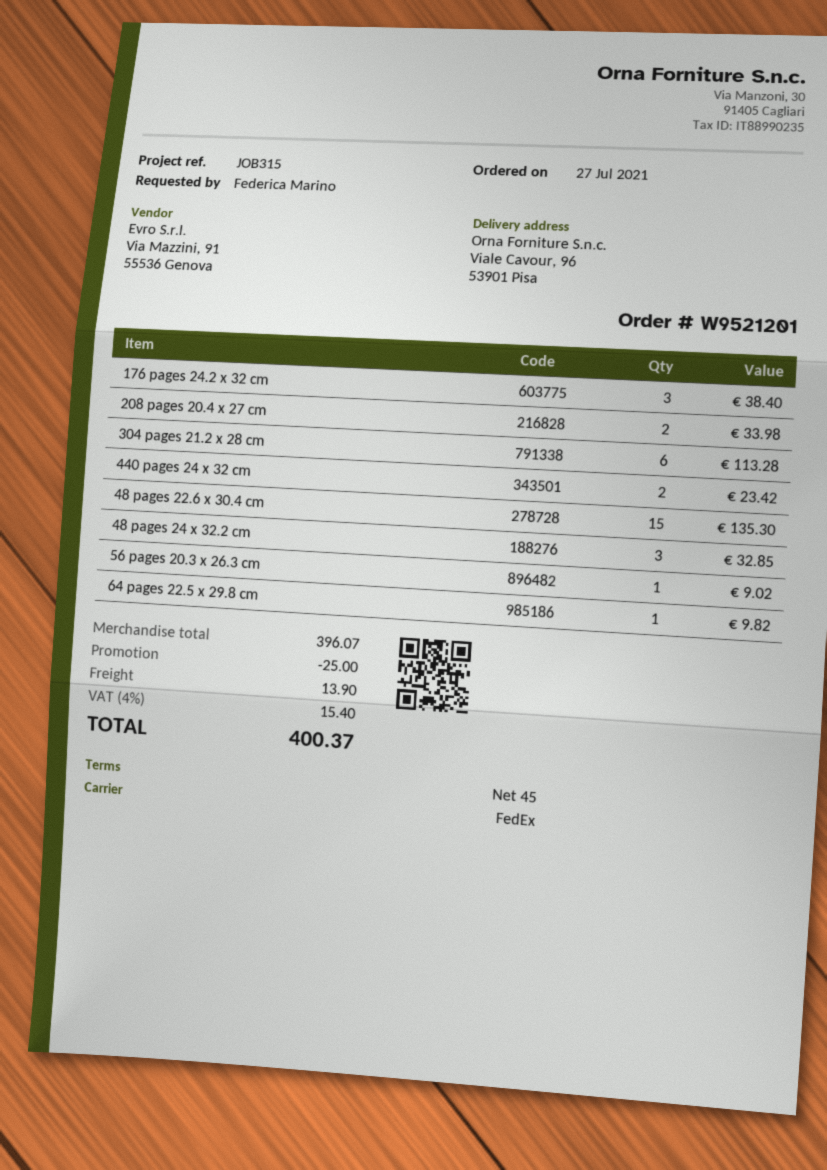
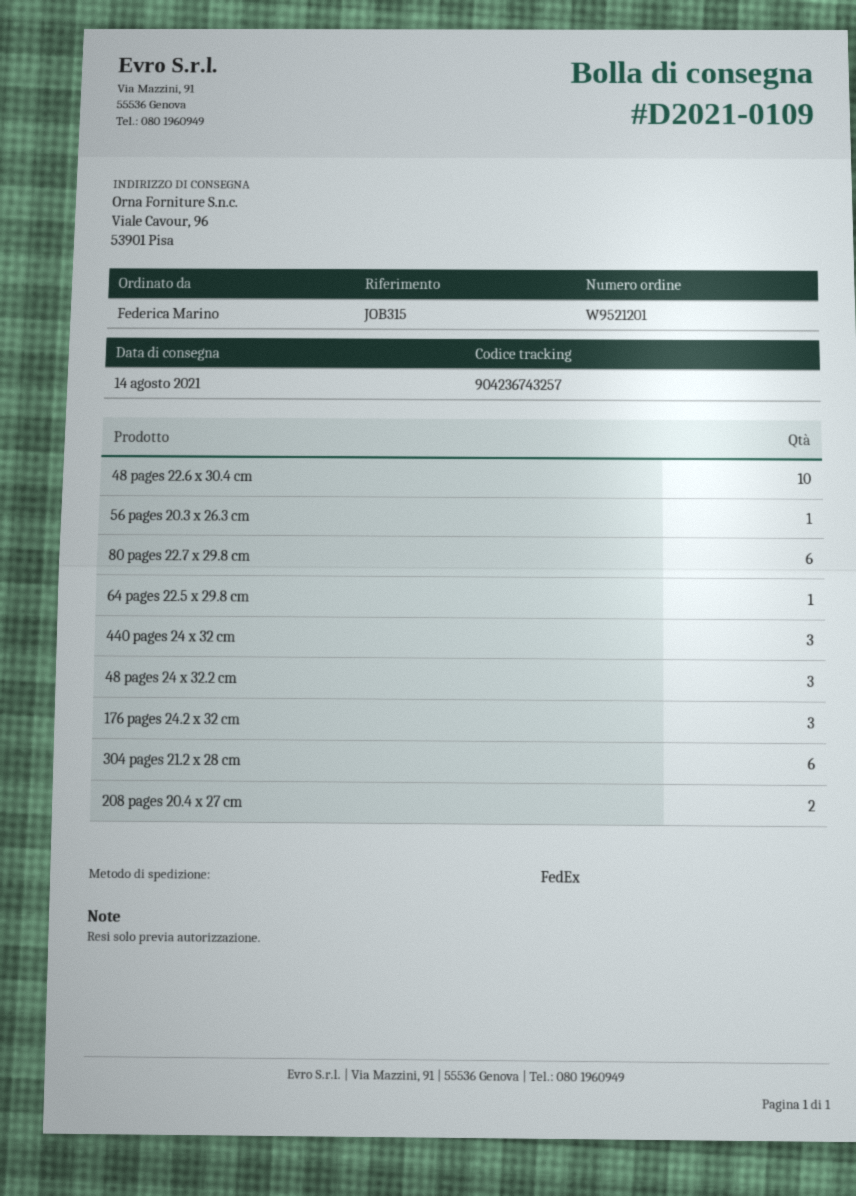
440 pages 24 x 32 cm: 2 -> 3
48 pages 22.6 x 30.4 cm: 15 -> 10
80 pages 22.7 x 29.8 cm: none -> 6

